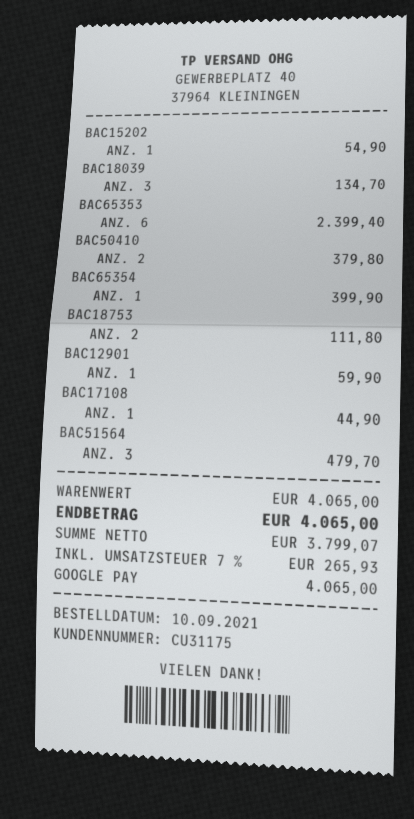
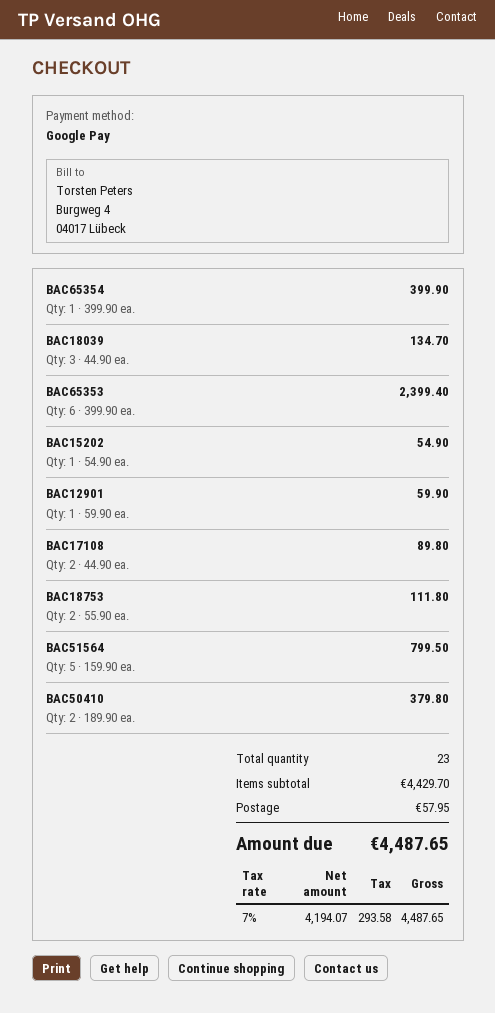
BAC17108: 1 for 44.90 -> 2 for 89.80
BAC51564: 3 for 479.70 -> 5 for 799.50
subtotal: 4065.00 -> 4429.70
shipping: none -> 57.95
net: 3799.07 -> 4194.07
tax: 7% = 265.93 -> 7% = 293.58
total: 4065.00 -> 4487.65

